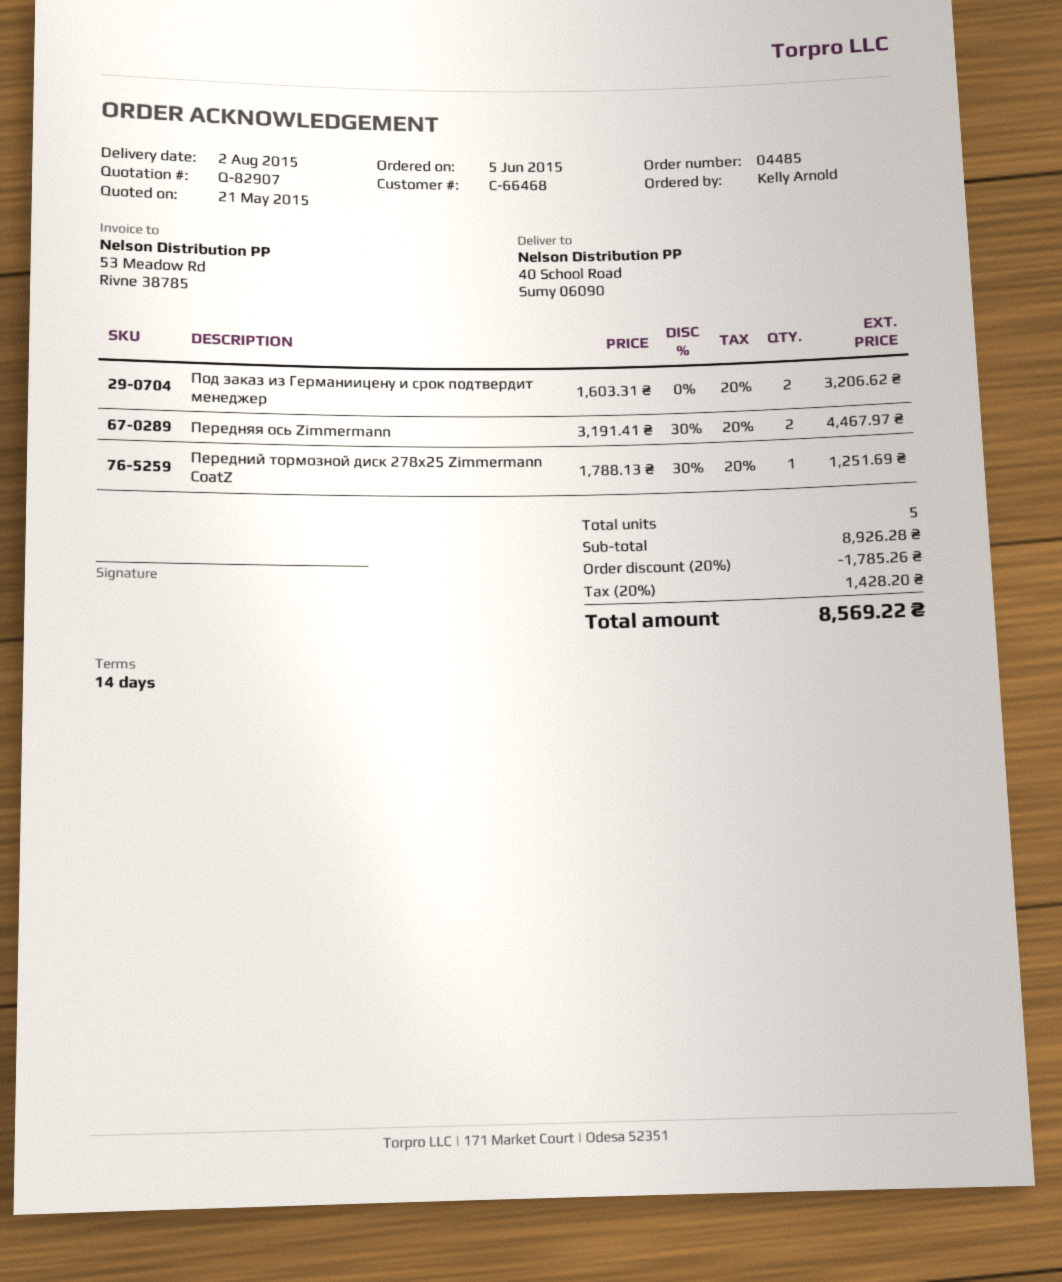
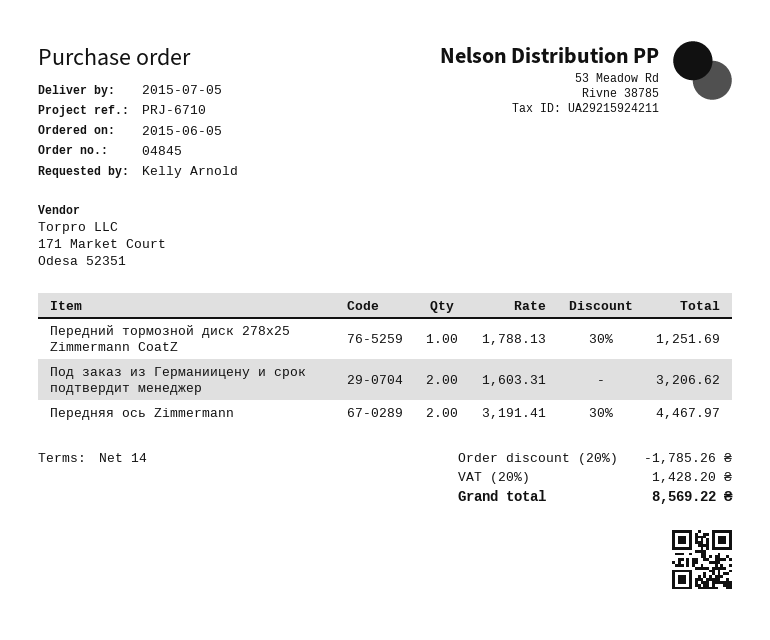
order number: 04485 -> 04845
delivery date: 2015-08-02 -> 2015-07-05

